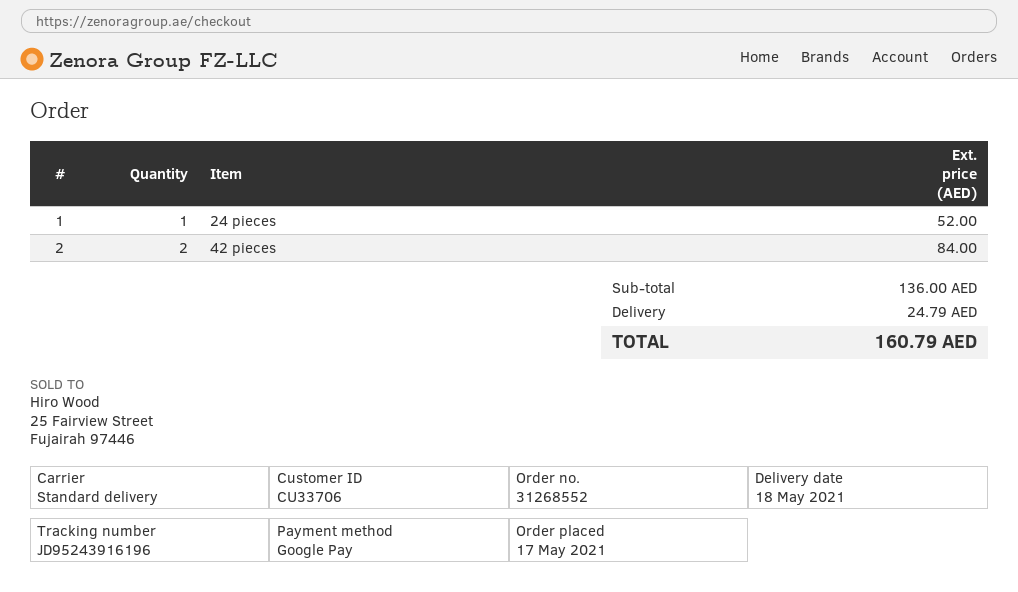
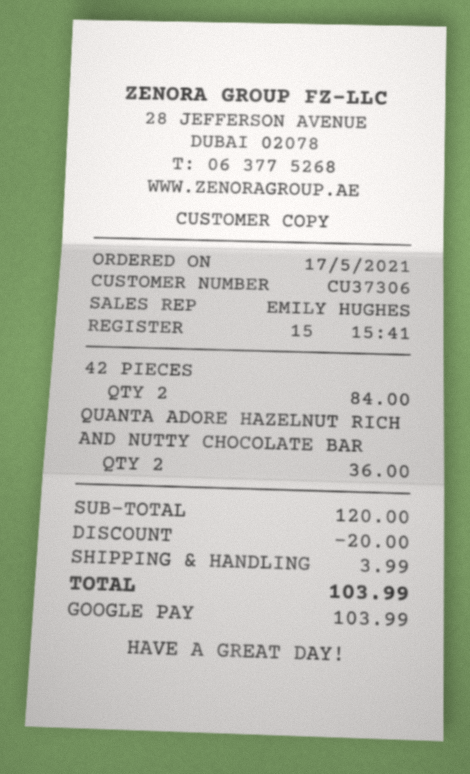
customer number: CU33706 -> CU37306
24 pieces: 1 for 52.00 -> none
QUANTA ADORE HAZELNUT RICH AND NUTTY CHOCOLATE BAR: none -> 2 for 36.00
subtotal: 136.00 -> 120.00
discount: none -> 20.00
shipping: 24.79 -> 3.99
total: 160.79 -> 103.99

